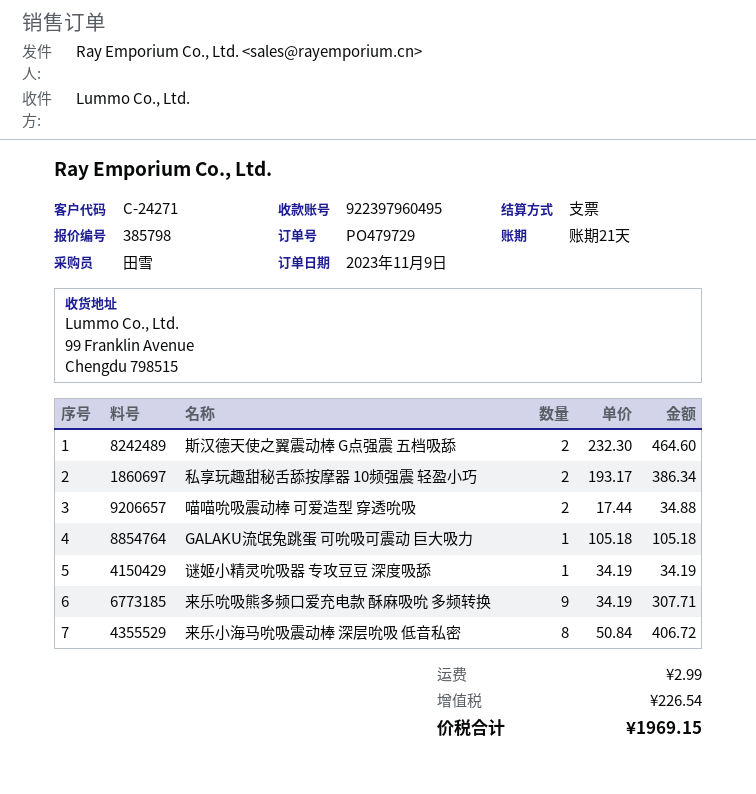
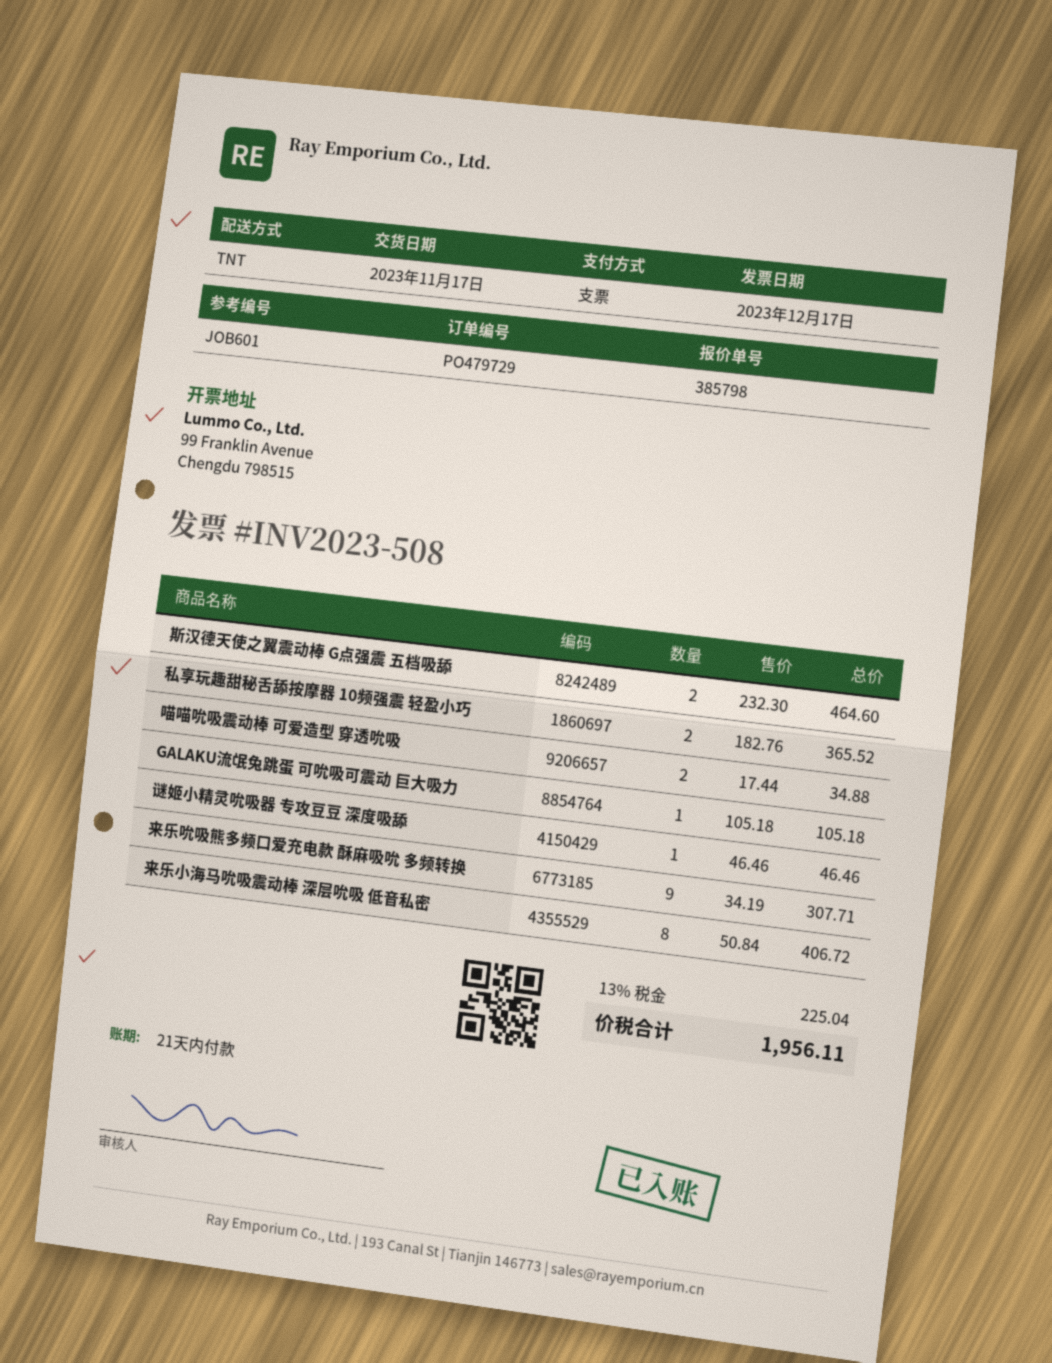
私享玩趣甜秘舌舔按摩器 10频强震 轻盈小巧: 2 x 193.17 = 386.34 -> 2 x 182.76 = 365.52
谜姬小精灵吮吸器 专攻豆豆 深度吸舔: 1 x 34.19 = 34.19 -> 1 x 46.46 = 46.46
shipping: 2.99 -> none
tax: 226.54 -> 225.04
total: 1969.15 -> 1956.11

